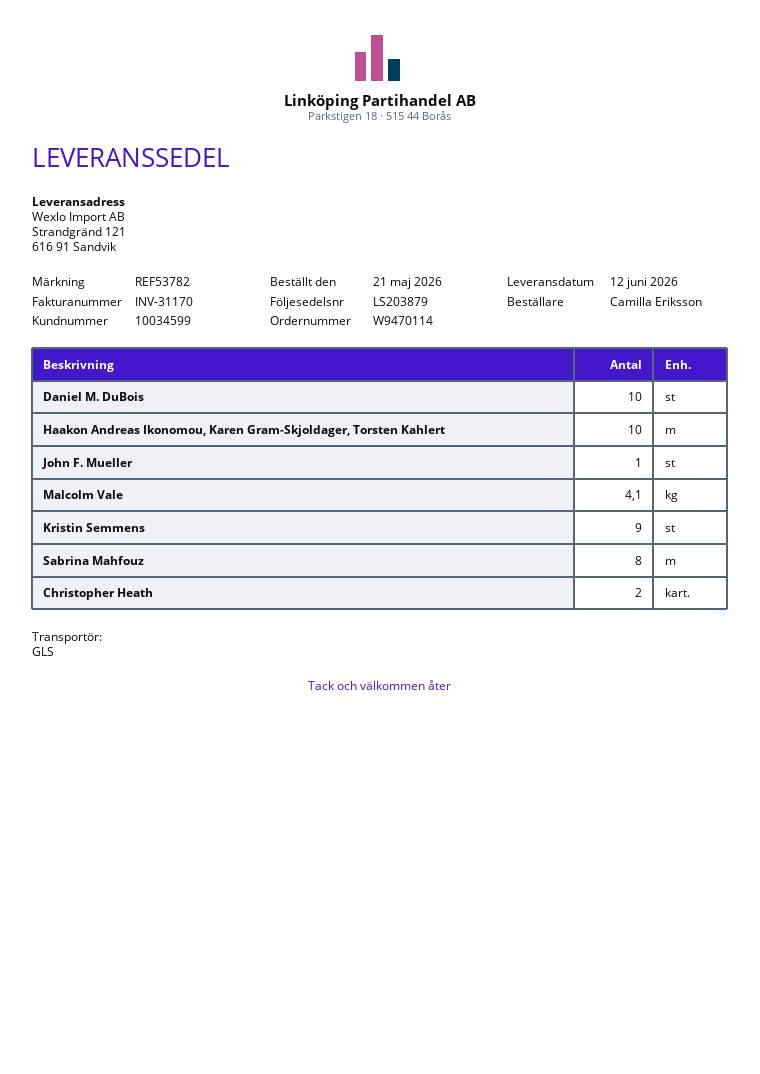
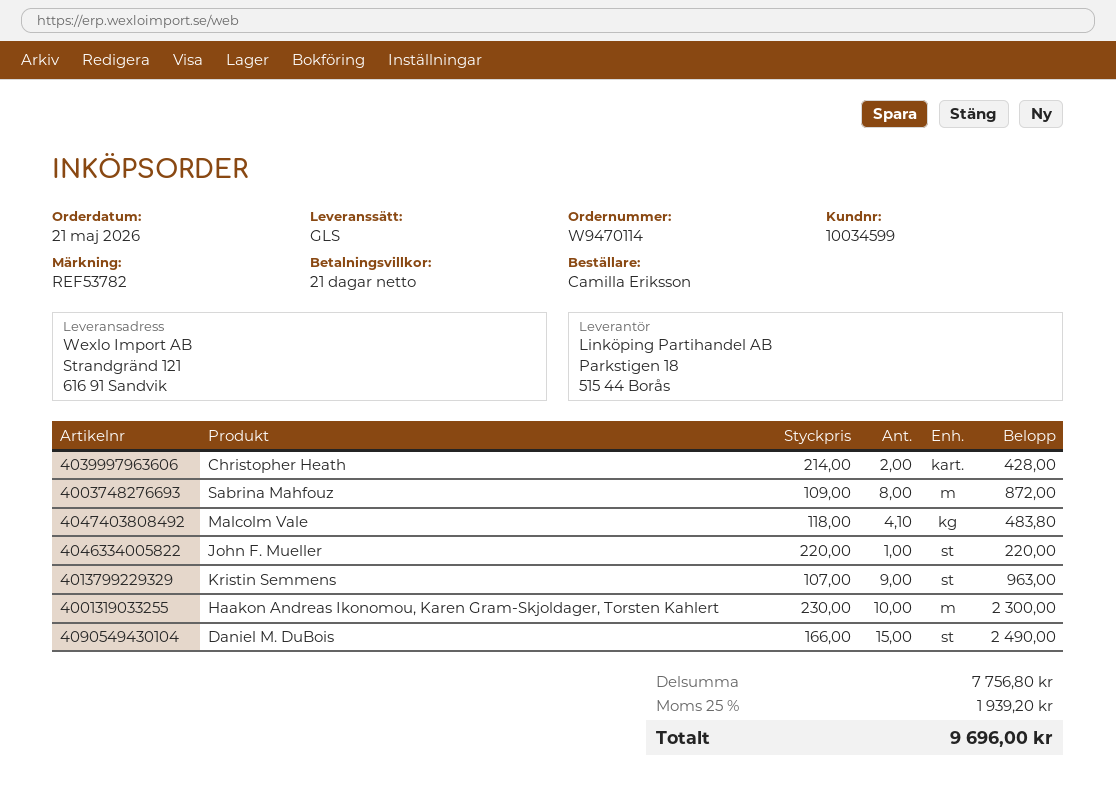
Daniel M. DuBois: 10 -> 15

